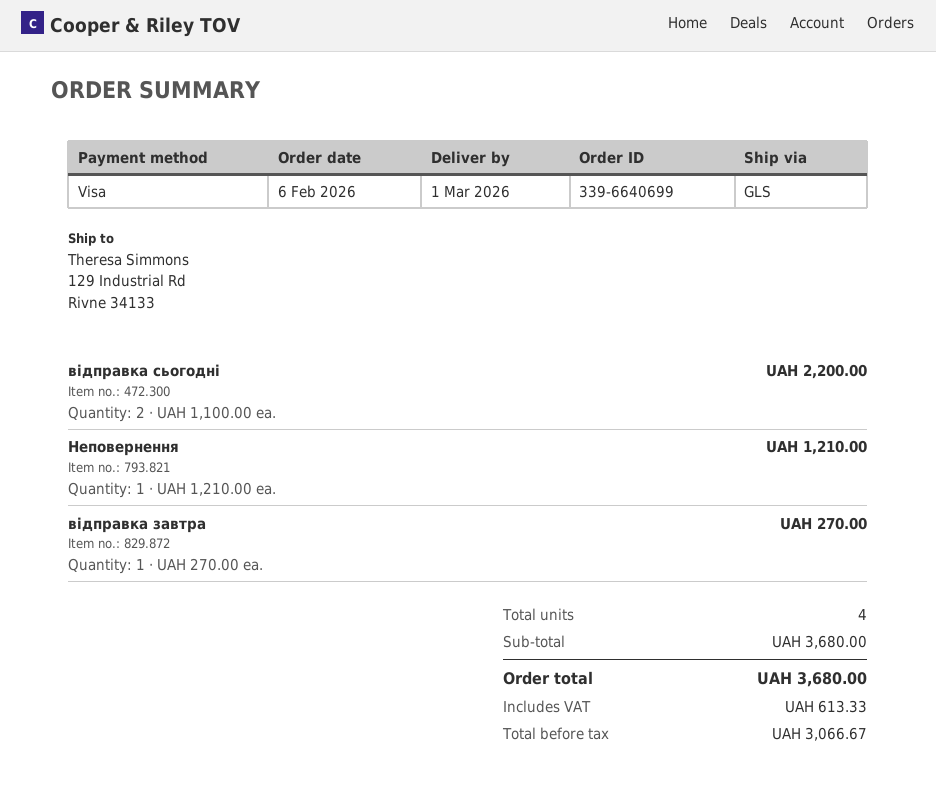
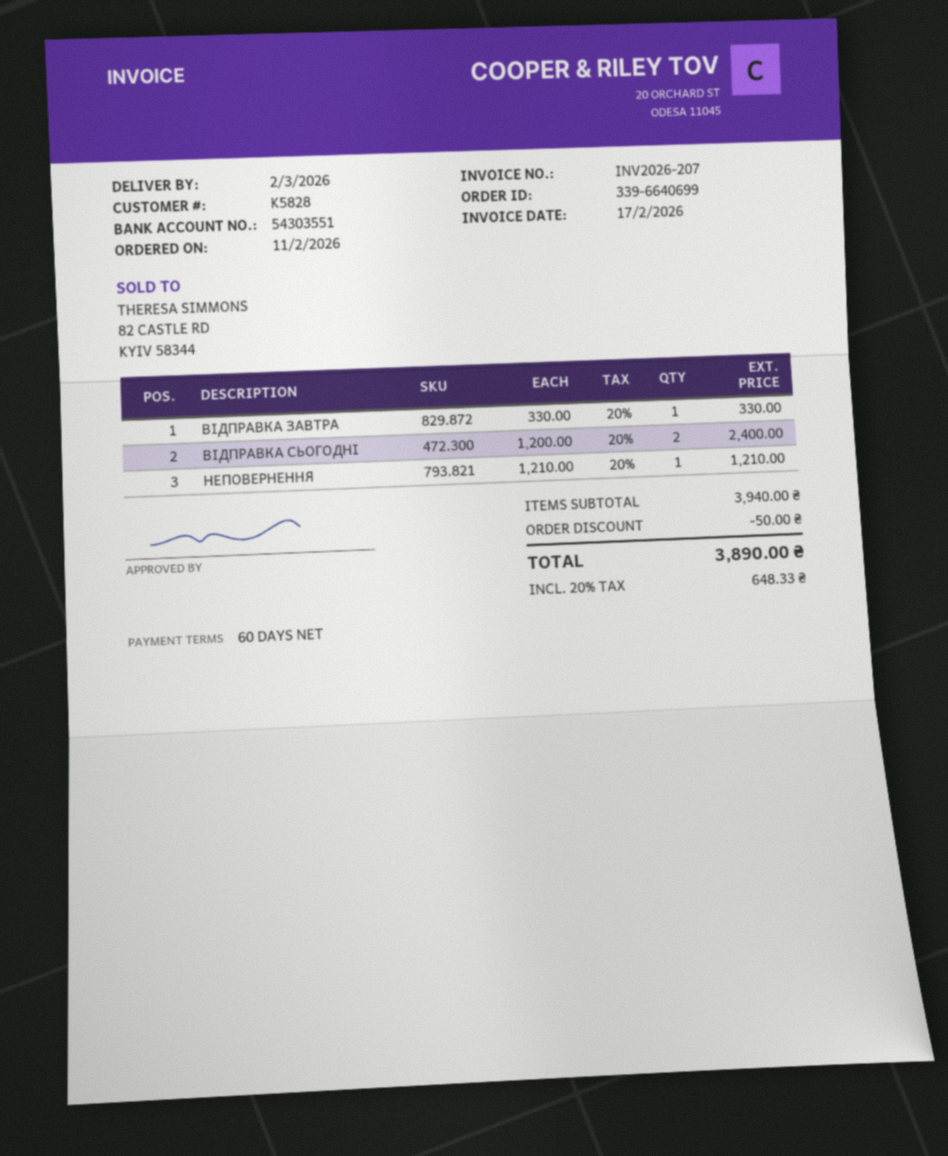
order date: 2026-02-06 -> 2026-02-11
delivery date: 2026-03-01 -> 2026-03-02
відправка сьогодні: 2 x 1100.00 = 2200.00 -> 2 x 1200.00 = 2400.00
відправка завтра: 1 x 270.00 = 270.00 -> 1 x 330.00 = 330.00
subtotal: 3680.00 -> 3940.00
discount: none -> 50.00
tax: 613.33 -> 648.33
total: 3680.00 -> 3890.00

